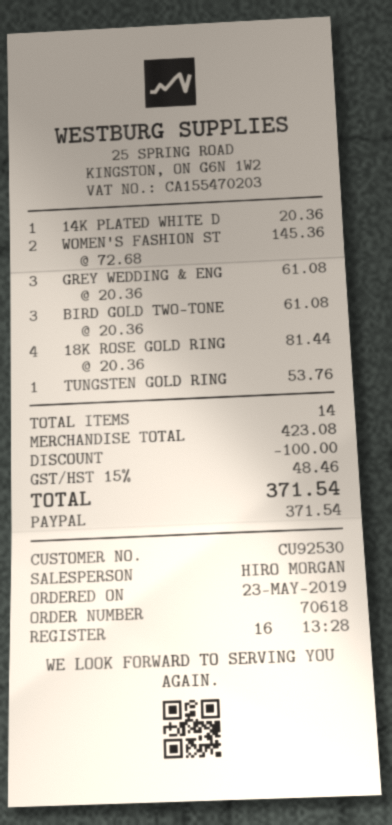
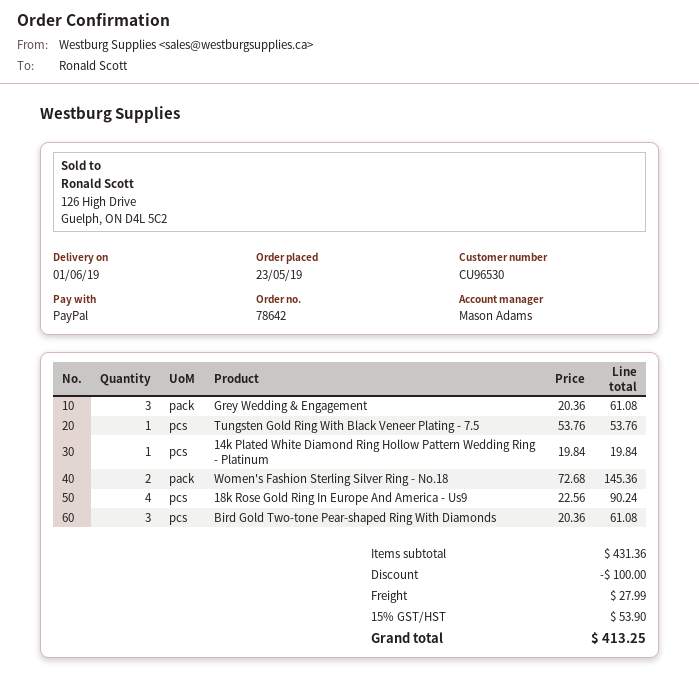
order number: 70618 -> 78642
customer number: CU92530 -> CU96530
sales rep: HIRO MORGAN -> Mason Adams
14K PLATED WHITE D: 1 x 20.36 = 20.36 -> 1 x 19.84 = 19.84
18K ROSE GOLD RING: 4 x 20.36 = 81.44 -> 4 x 22.56 = 90.24
subtotal: 423.08 -> 431.36
shipping: none -> 27.99
tax: 15% = 48.46 -> 15% = 53.90
total: 371.54 -> 413.25

